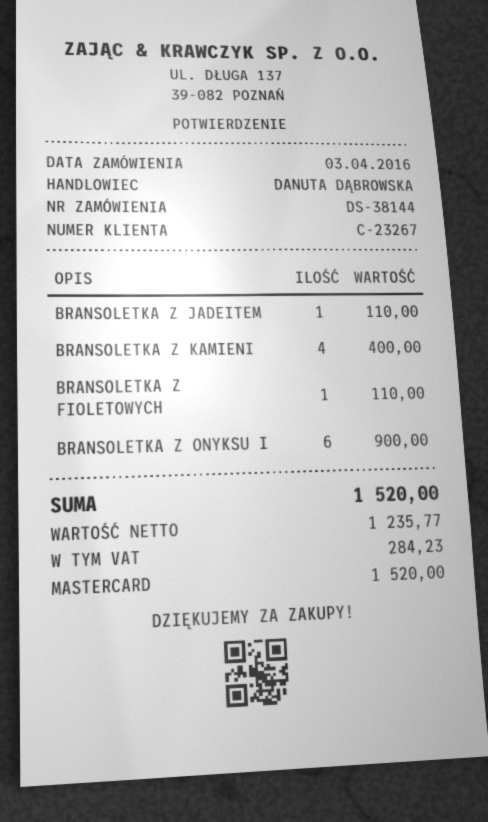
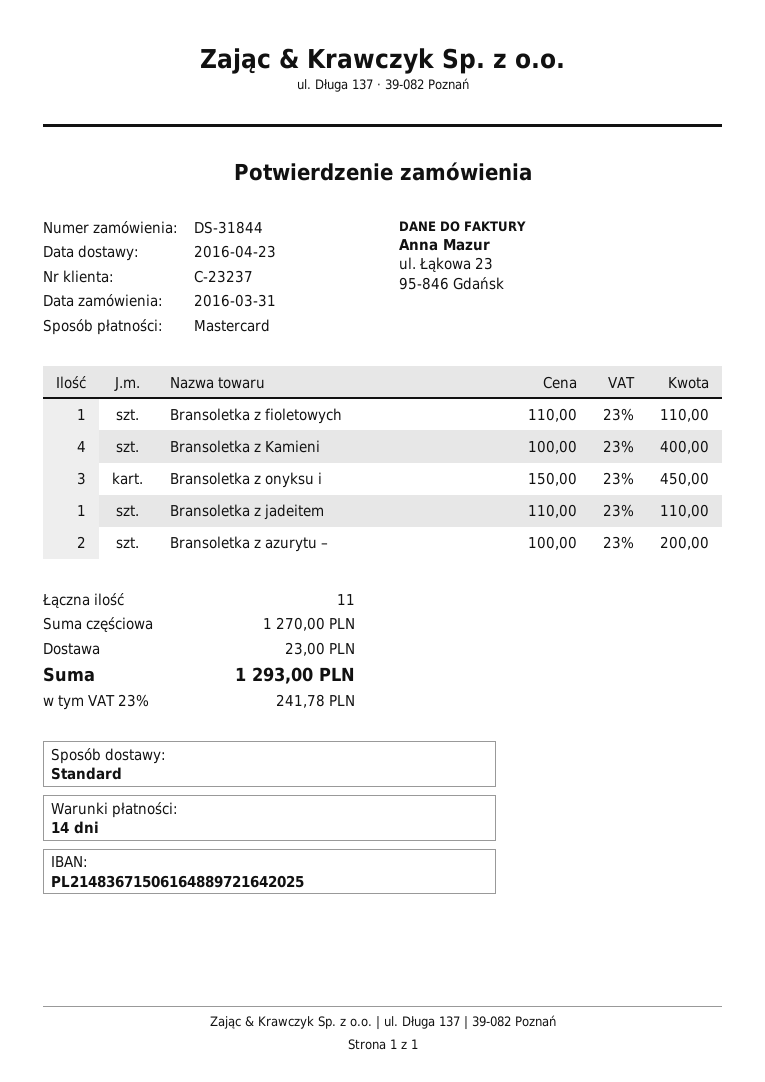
order number: DS-38144 -> DS-31844
order date: 2016-04-03 -> 2016-03-31
customer number: C-23267 -> C-23237
BRANSOLETKA Z ONYKSU I: 6 for 900.00 -> 3 for 450.00
Bransoletka z azurytu –: none -> 2 for 200.00
shipping: none -> 23.00
tax: 284.23 -> 241.78
total: 1520.00 -> 1293.00

